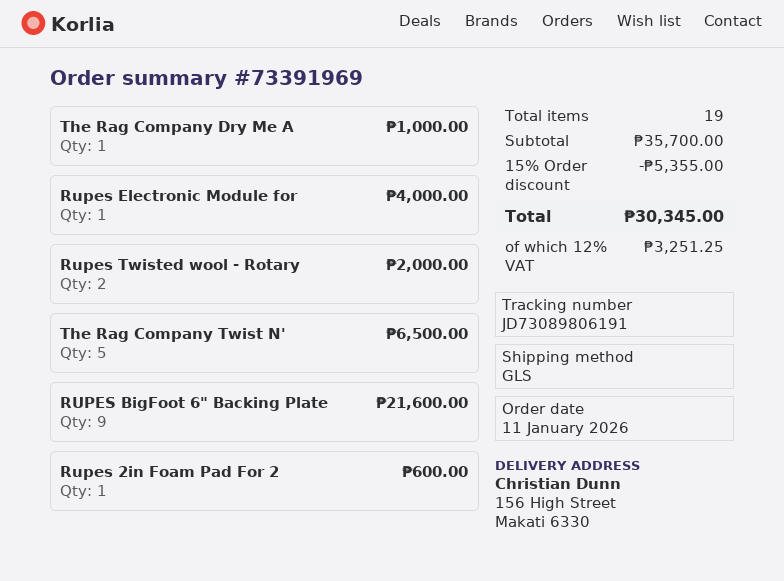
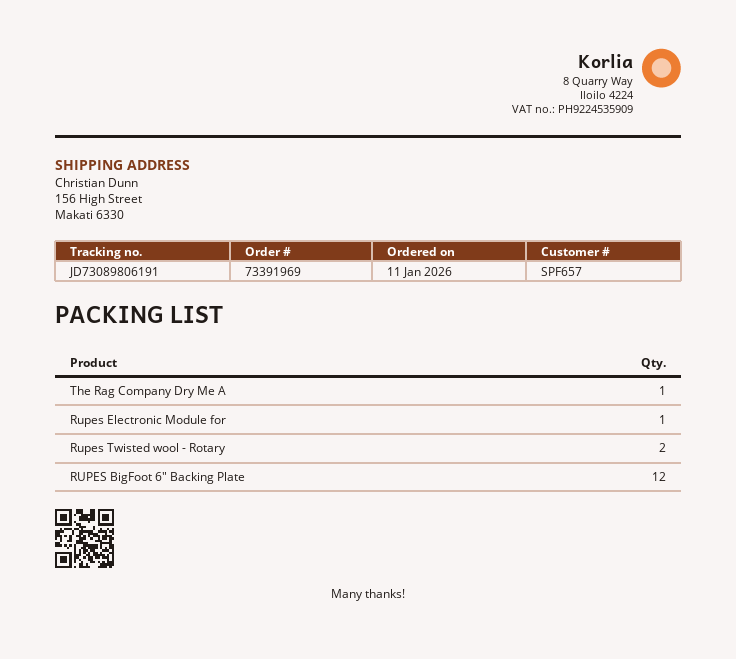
The Rag Company Twist N': 5 -> none
RUPES BigFoot 6" Backing Plate: 9 -> 12
Rupes 2in Foam Pad For 2: 1 -> none

